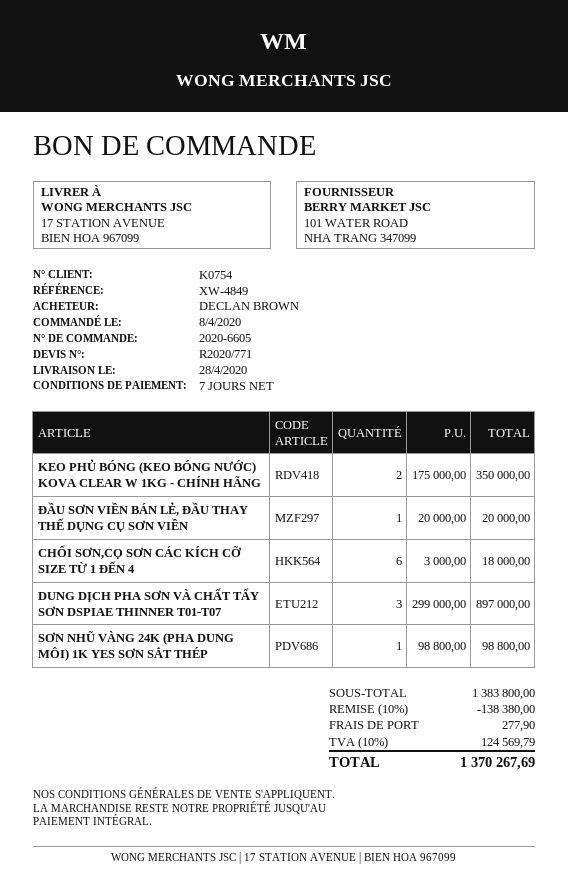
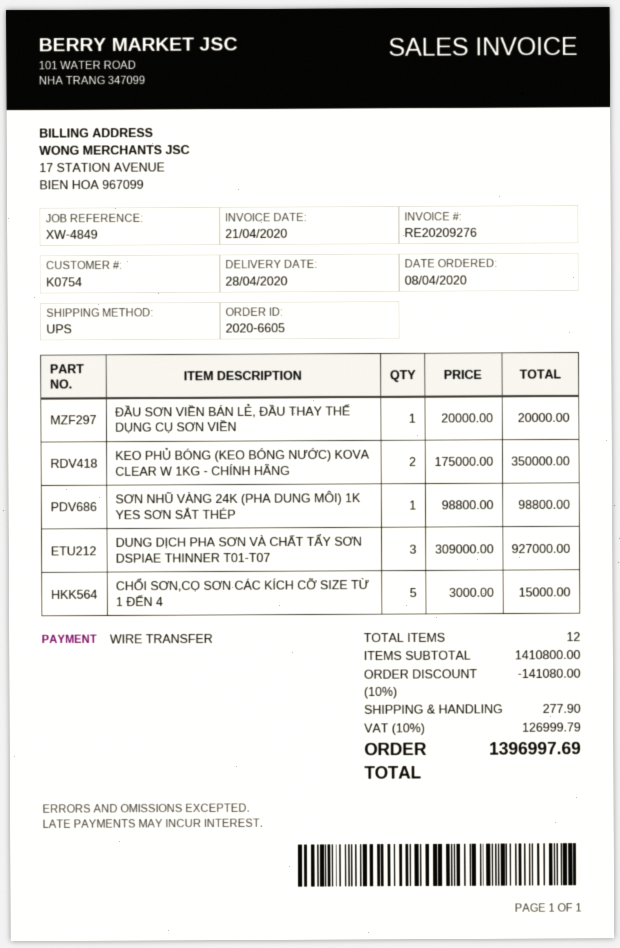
CHỔI SƠN,CỌ SƠN CÁC KÍCH CỠ SIZE TỪ 1 ĐẾN 4: 6 x 3000.00 = 18000.00 -> 5 x 3000.00 = 15000.00
DUNG DỊCH PHA SƠN VÀ CHẤT TẨY SƠN DSPIAE THINNER T01-T07: 3 x 299000.00 = 897000.00 -> 3 x 309000.00 = 927000.00
subtotal: 1383800.00 -> 1410800.00
discount: 10% = 138380.00 -> 10% = 141080.00
tax: 10% = 124569.79 -> 10% = 126999.79
total: 1370267.69 -> 1396997.69

